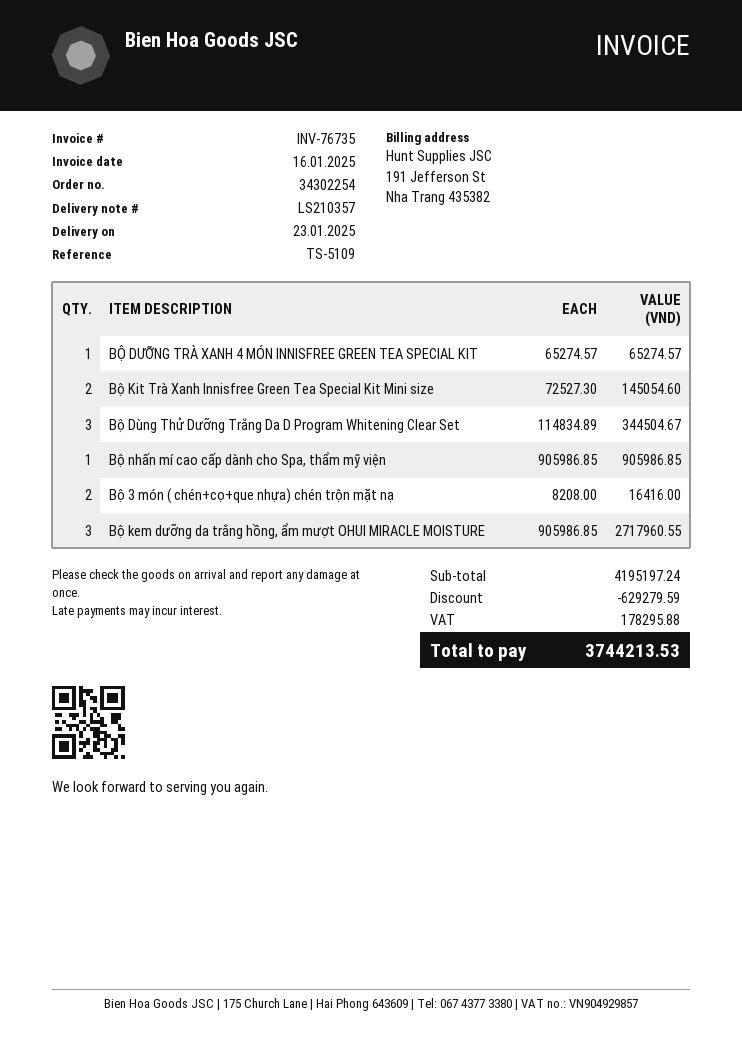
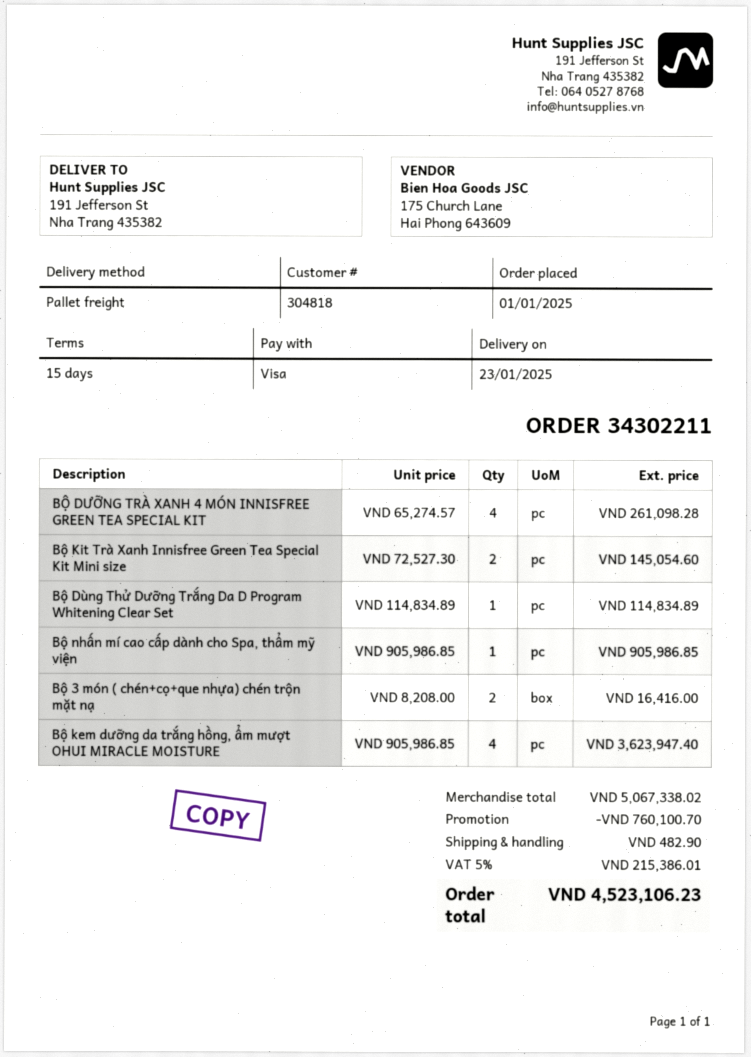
order number: 34302254 -> 34302211
BỘ DƯỠNG TRÀ XANH 4 MÓN INNISFREE GREEN TEA SPECIAL KIT: 1 x 65274.57 = 65274.57 -> 4 x 65274.57 = 261098.28
Bộ Dùng Thử Dưỡng Trắng Da D Program Whitening Clear Set: 3 x 114834.89 = 344504.67 -> 1 x 114834.89 = 114834.89
Bộ kem dưỡng da trắng hồng, ẩm mượt OHUI MIRACLE MOISTURE: 3 x 905986.85 = 2717960.55 -> 4 x 905986.85 = 3623947.40
subtotal: 4195197.24 -> 5067338.02
discount: 629279.59 -> 760100.70
shipping: none -> 482.90
tax: 178295.88 -> 215386.01
total: 3744213.53 -> 4523106.23

